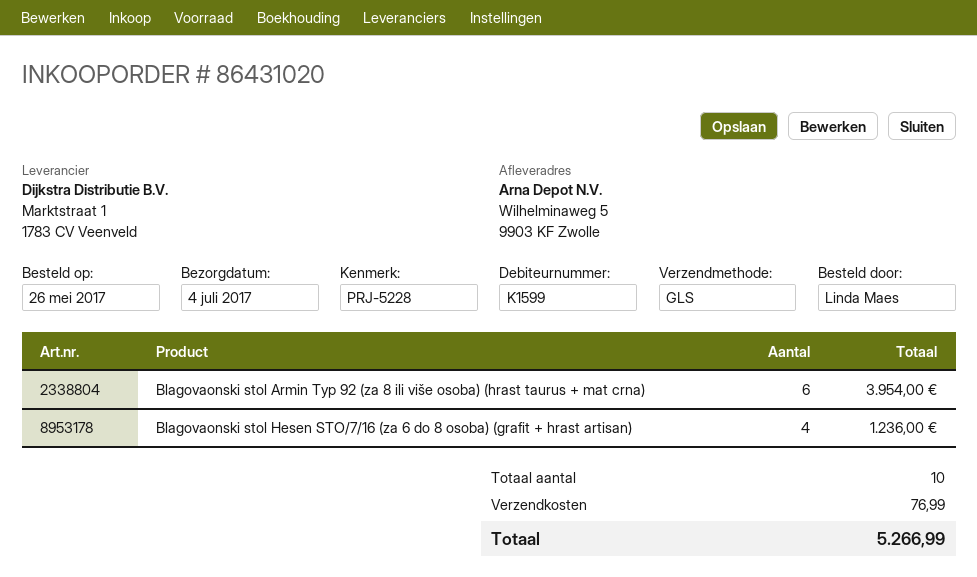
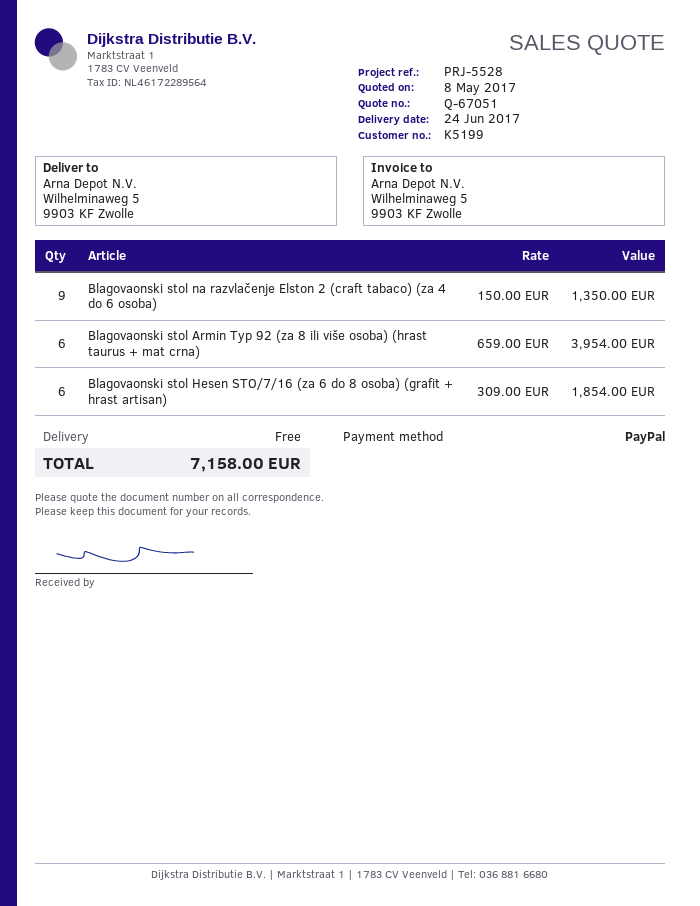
delivery date: 2017-07-04 -> 2017-06-24
customer number: K1599 -> K5199
reference: PRJ-5228 -> PRJ-5528
Blagovaonski stol Hesen STO/7/16 (za 6 do 8 osoba) (grafit + hrast artisan): 4 for 1236.00 -> 6 for 1854.00
Blagovaonski stol na razvlačenje Elston 2 (craft tabaco) (za 4 do 6 osoba): none -> 9 for 1350.00
shipping: 76.99 -> 0.00
total: 5266.99 -> 7158.00

